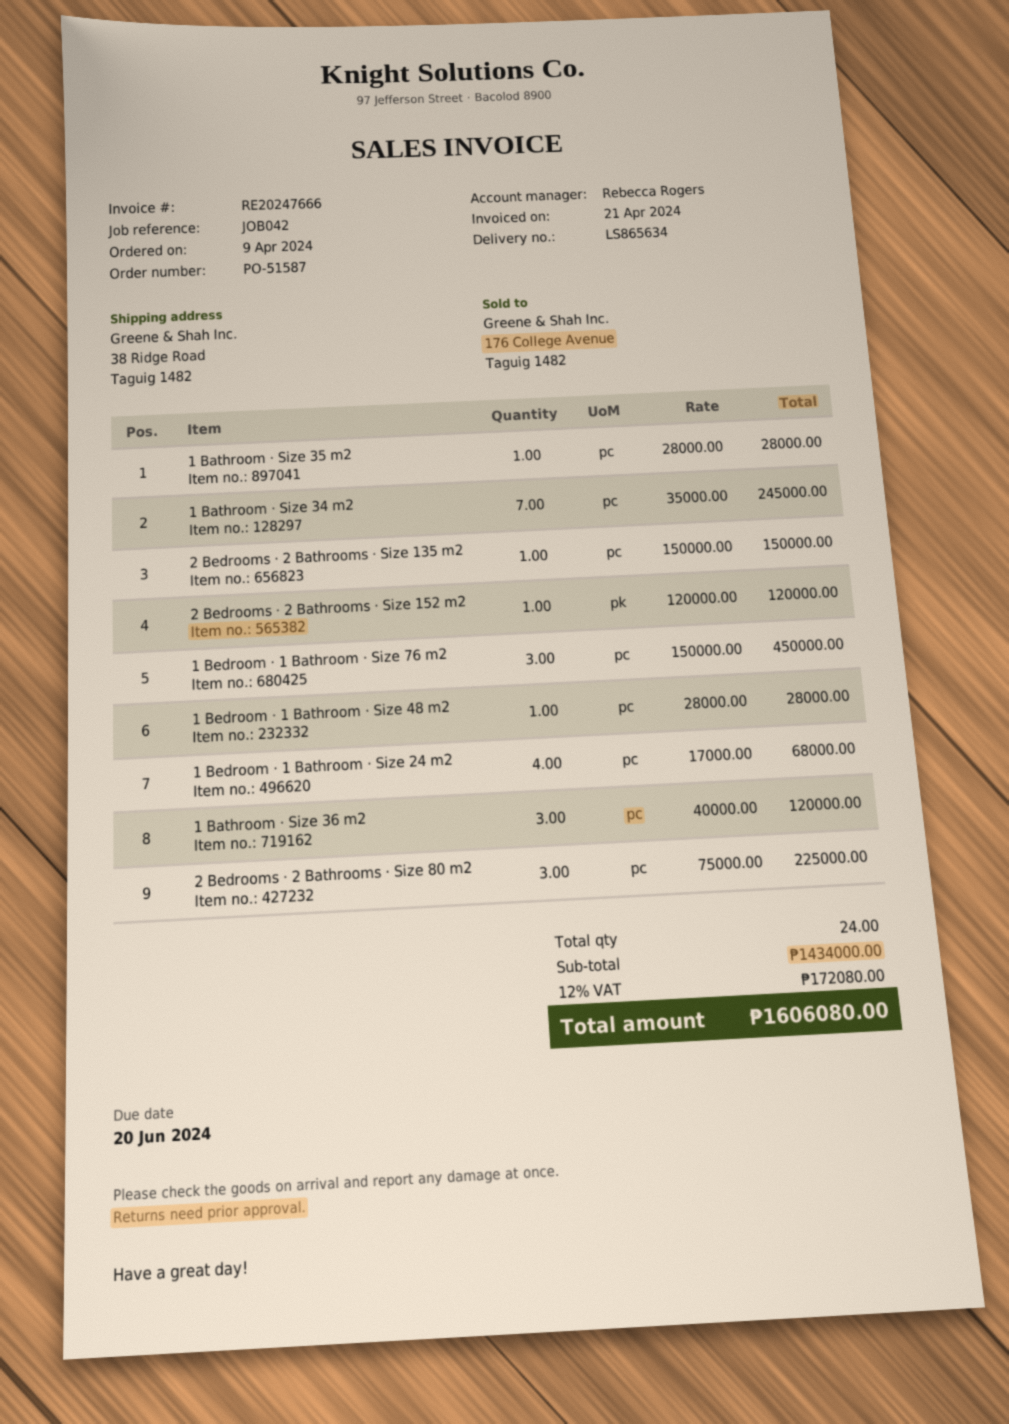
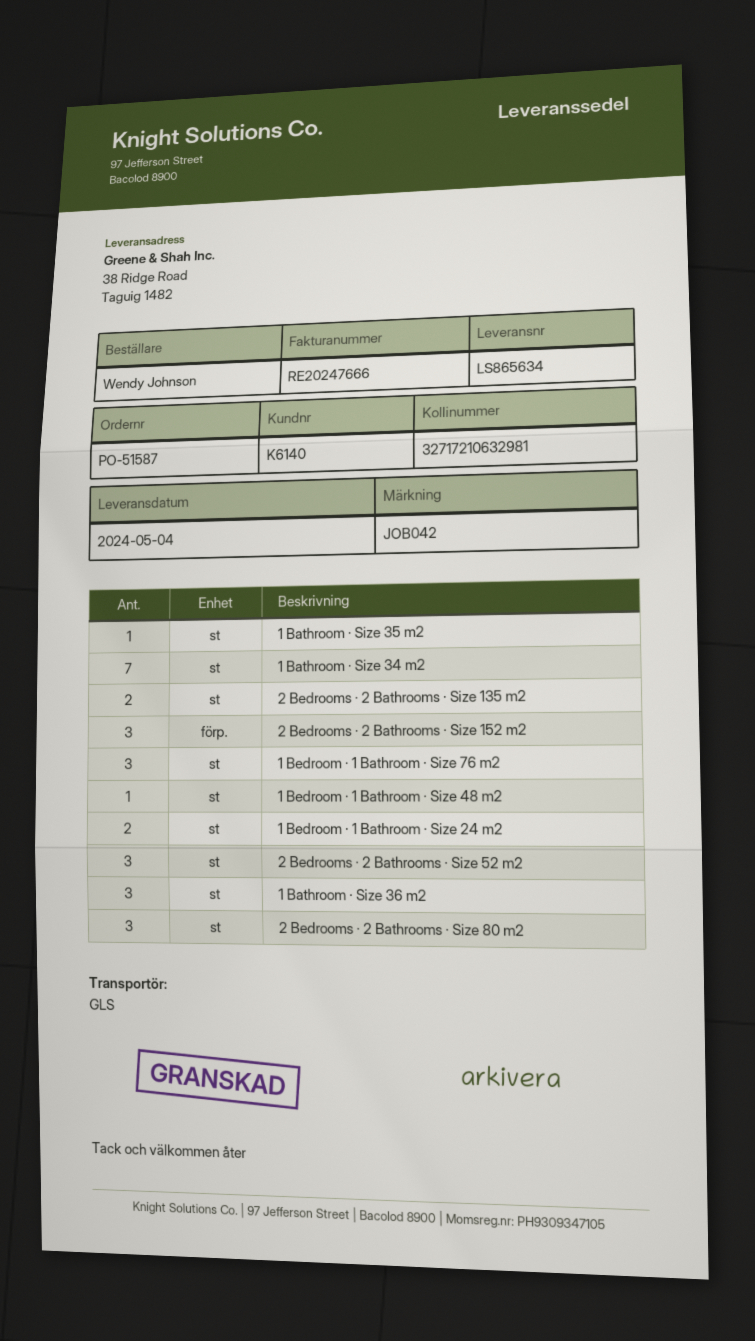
2 Bedrooms · 2 Bathrooms · Size 135 m2: 1 -> 2
2 Bedrooms · 2 Bathrooms · Size 152 m2: 1 -> 3
1 Bedroom · 1 Bathroom · Size 24 m2: 4 -> 2
2 Bedrooms · 2 Bathrooms · Size 52 m2: none -> 3

